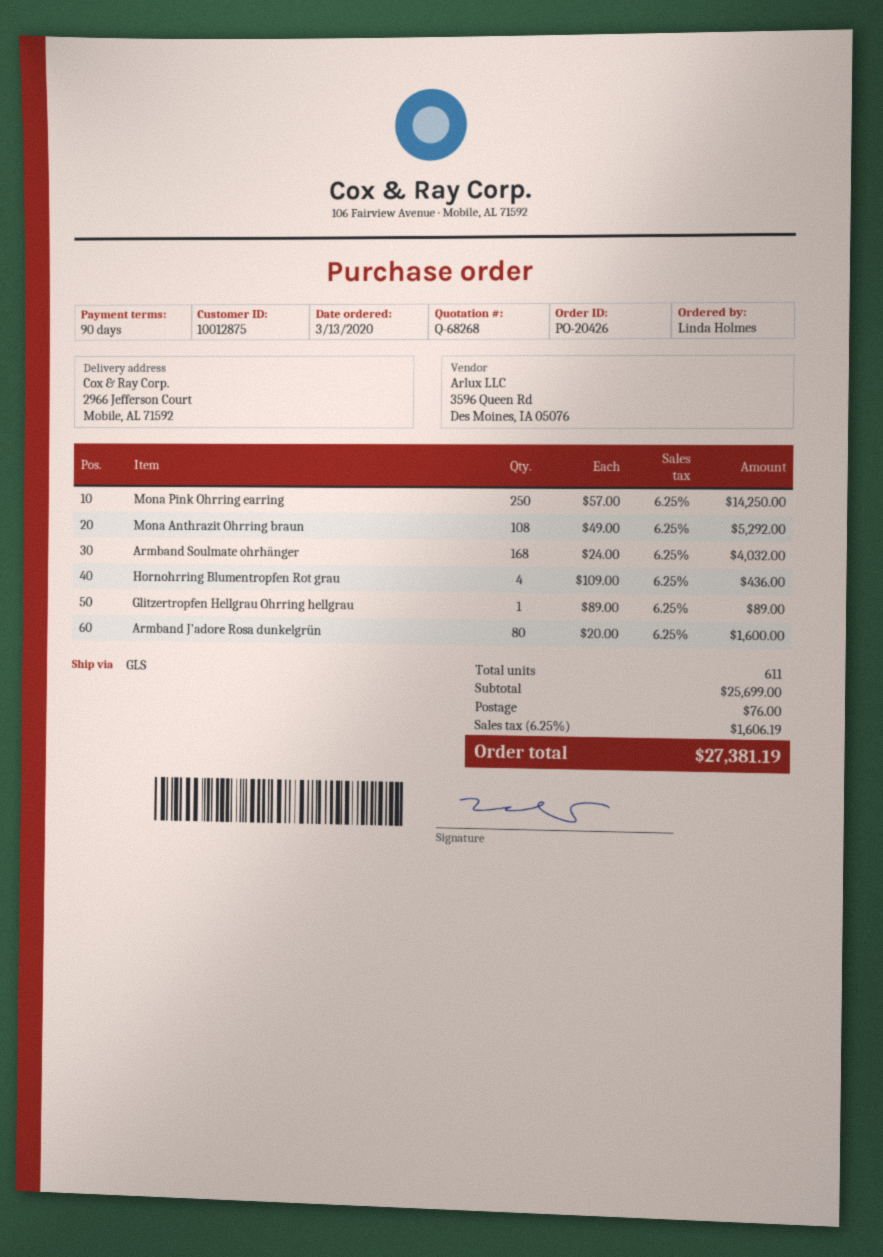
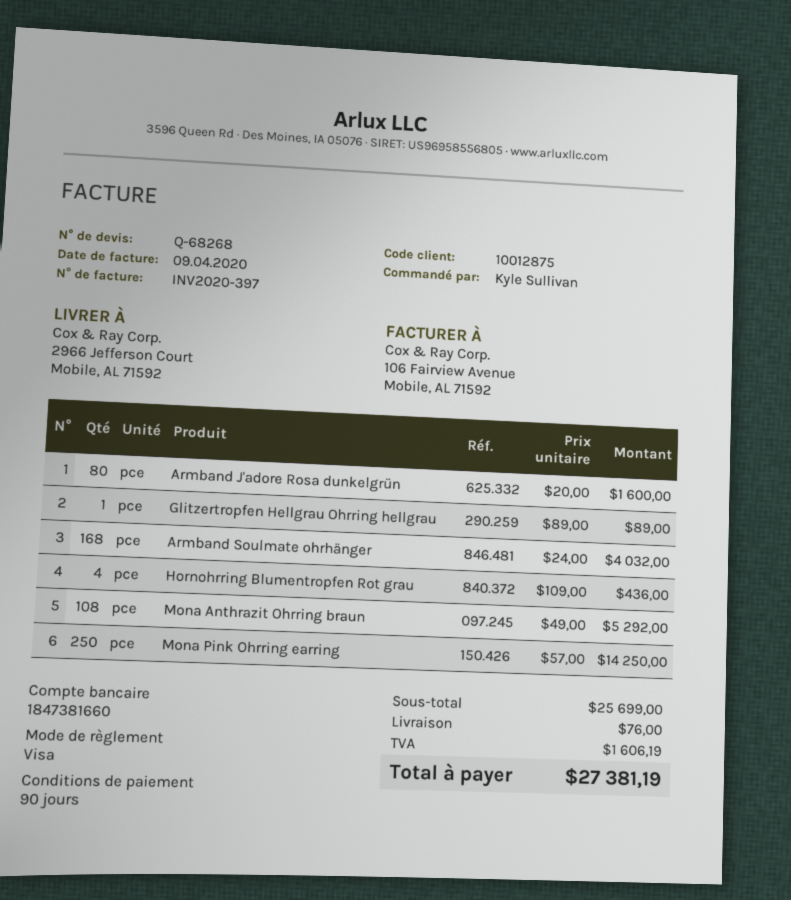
ordered by: Linda Holmes -> Kyle Sullivan

